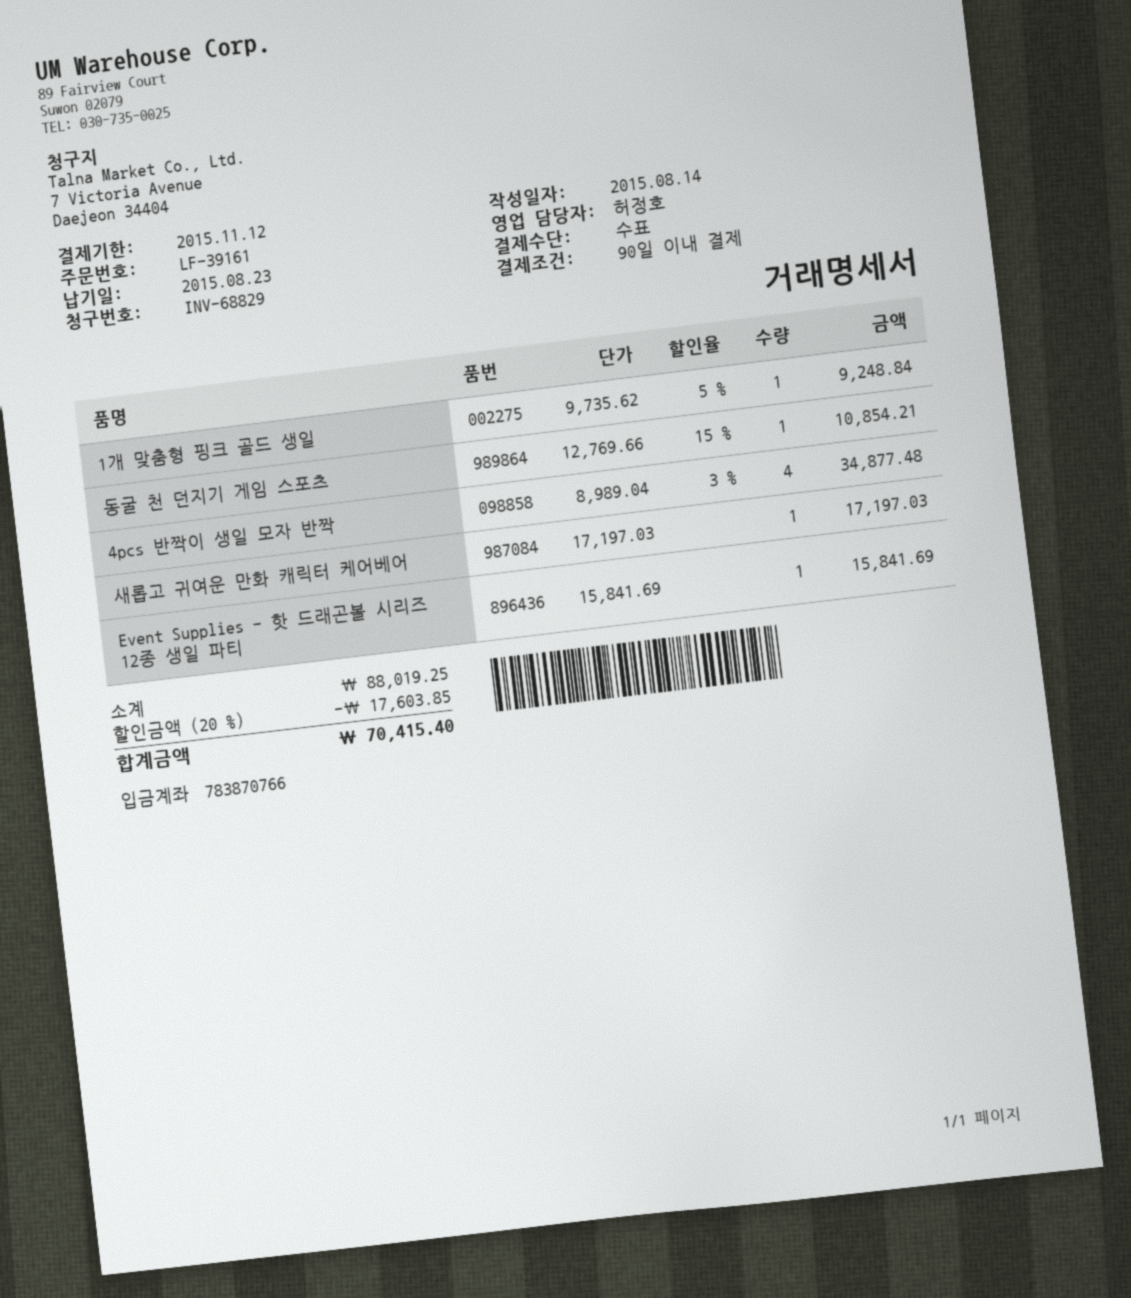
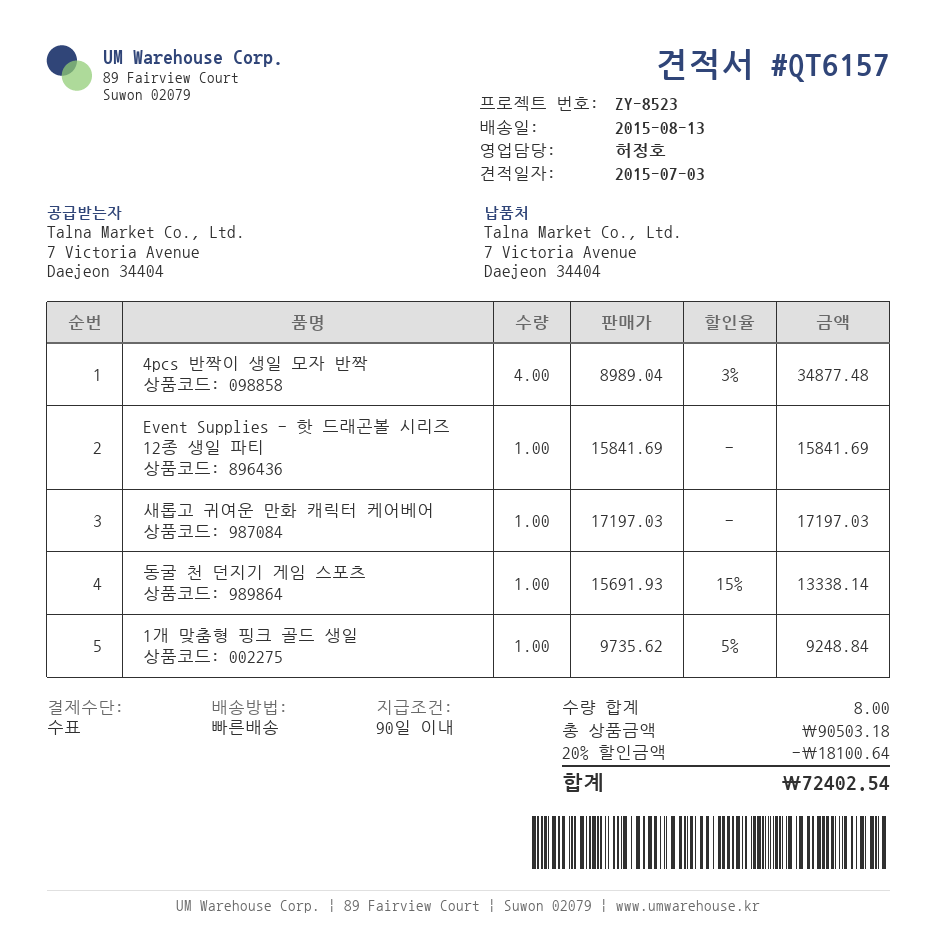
delivery date: 2015-08-23 -> 2015-08-13
동굴 천 던지기 게임 스포츠: 1 x 12769.66 - 15% = 10854.21 -> 1 x 15691.93 - 15% = 13338.14
subtotal: 88019.25 -> 90503.18
discount: 20% = 17603.85 -> 20% = 18100.64
total: 70415.40 -> 72402.54

